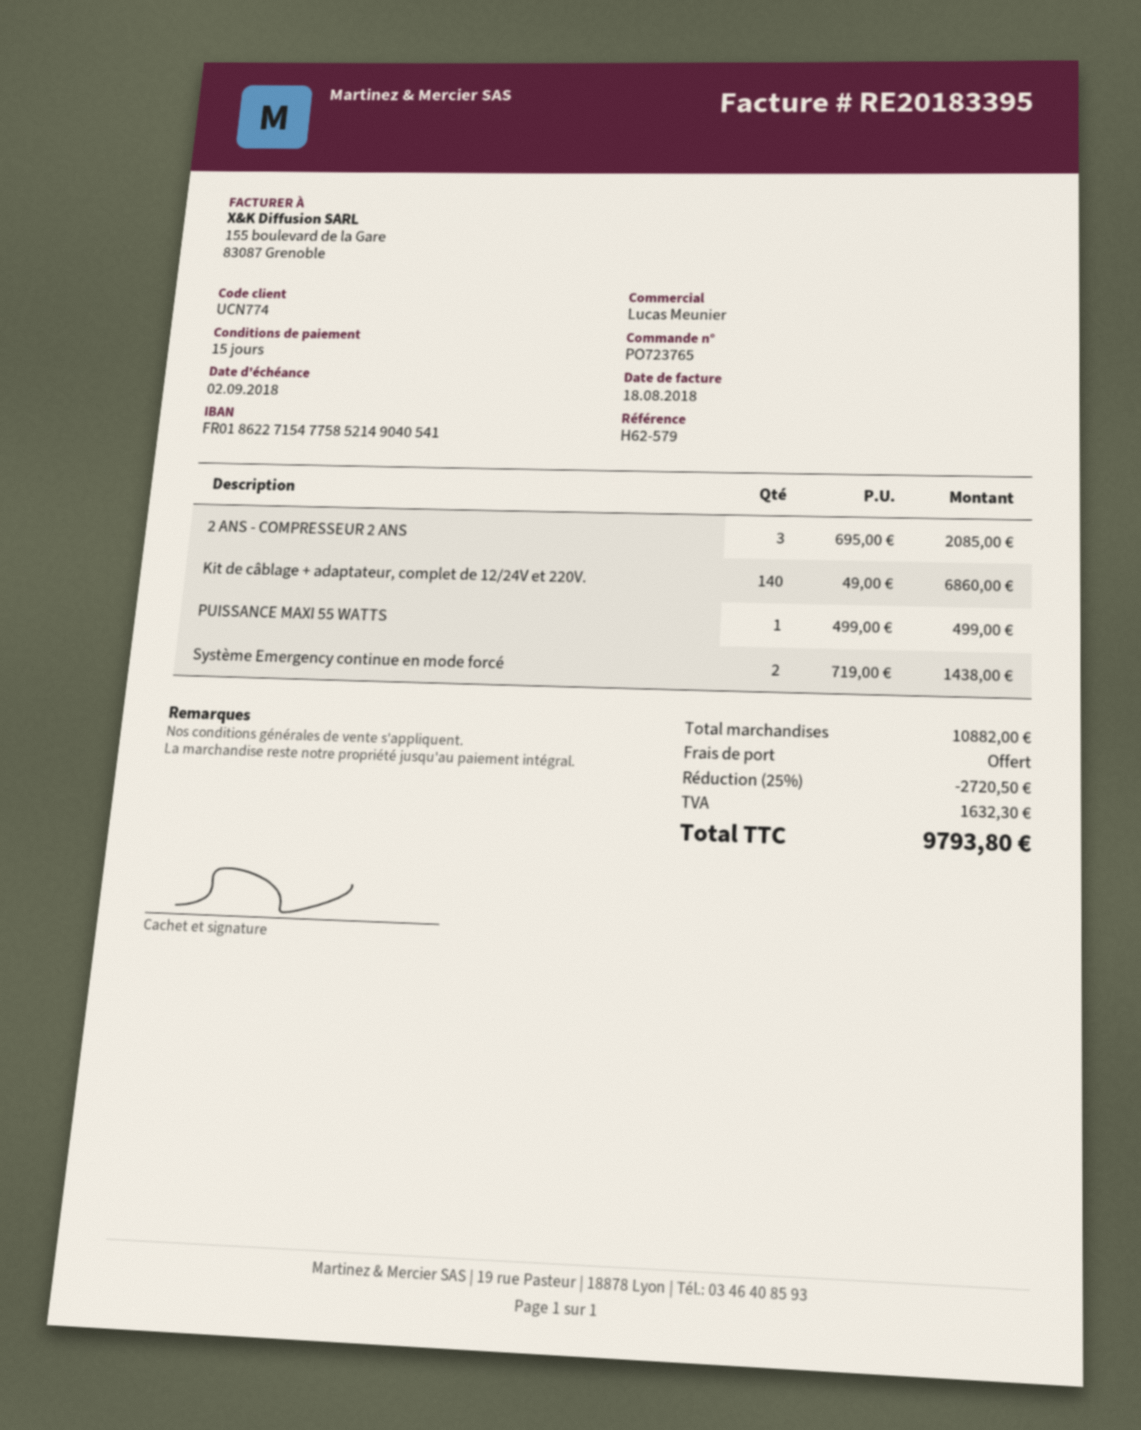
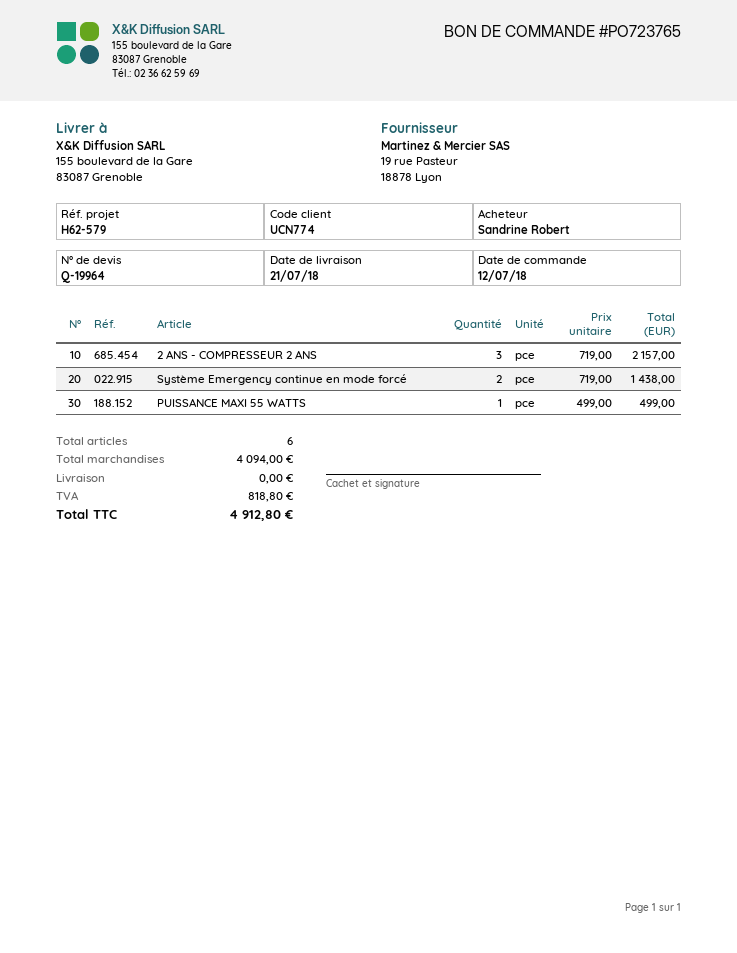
2 ANS - COMPRESSEUR 2 ANS: 3 x 695.00 = 2085.00 -> 3 x 719.00 = 2157.00
Kit de câblage + adaptateur, complet de 12/24V et 220V.: 140 x 49.00 = 6860.00 -> none
subtotal: 10882.00 -> 4094.00
discount: 25% = 2720.50 -> none
tax: 1632.30 -> 818.80
total: 9793.80 -> 4912.80

